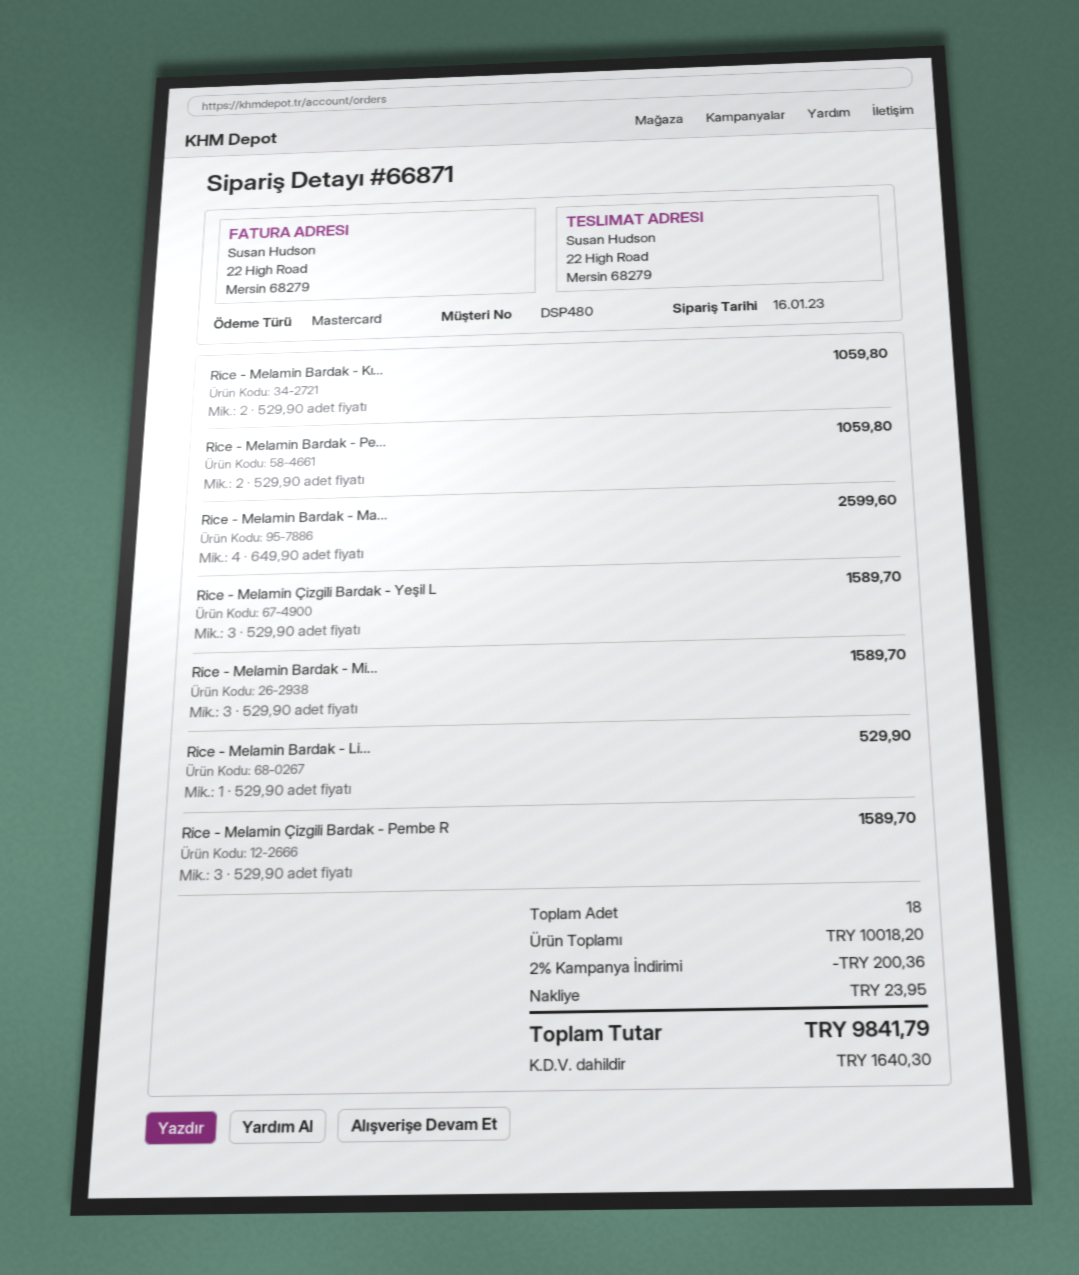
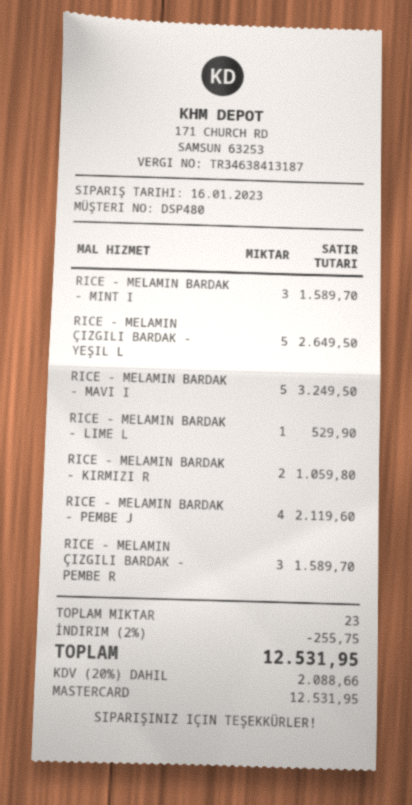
Rice - Melamin Bardak - Pe...: 2 for 1059.80 -> 4 for 2119.60
Rice - Melamin Bardak - Ma...: 4 for 2599.60 -> 5 for 3249.50
Rice - Melamin Çizgili Bardak - Yeşil L: 3 for 1589.70 -> 5 for 2649.50
total quantity: 18 -> 23
discount: 2% = 200.36 -> 2% = 255.75
shipping: 23.95 -> none
tax: 1640.30 -> 2088.66
total: 9841.79 -> 12531.95

